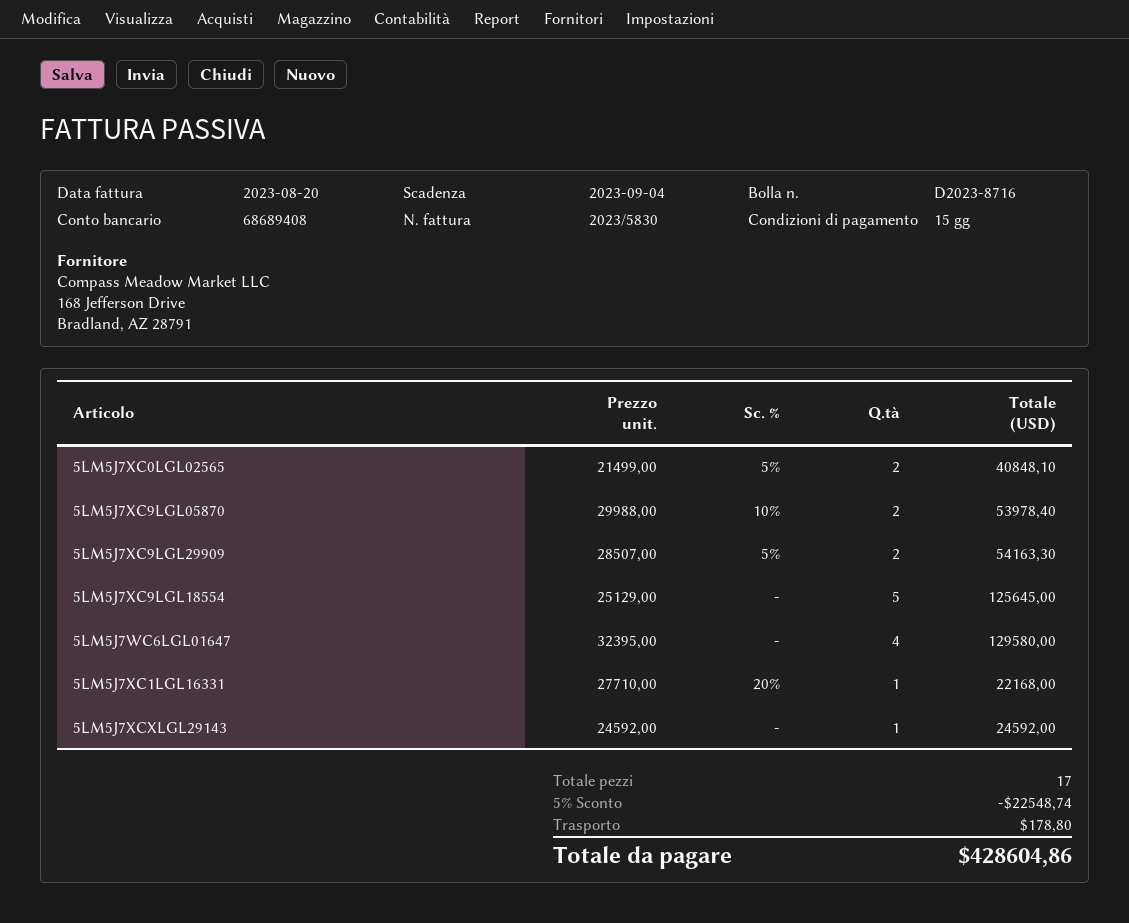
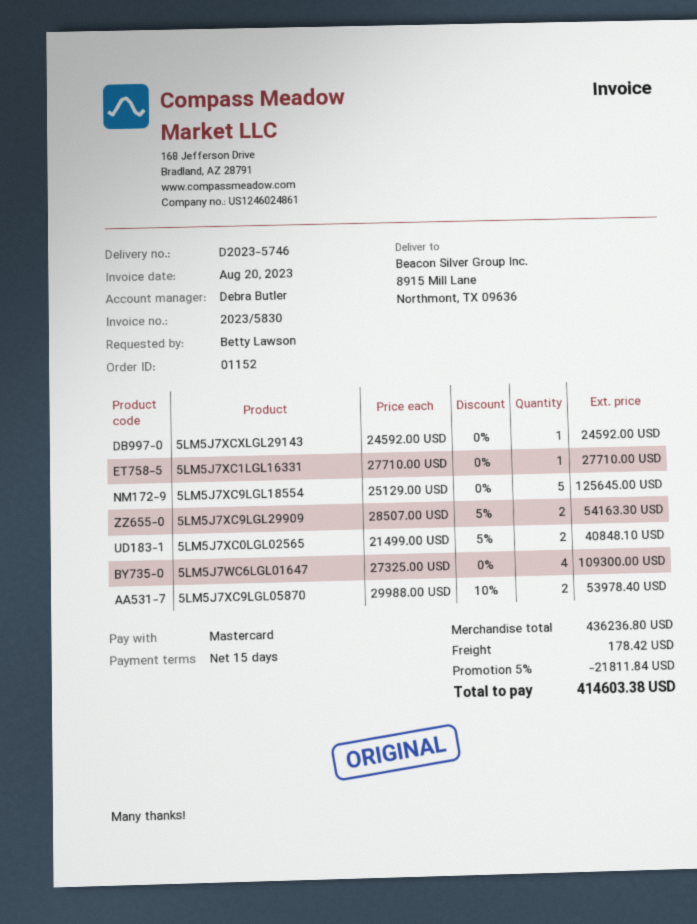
delivery note number: D2023-8716 -> D2023-5746
5LM5J7WC6LGL01647: 4 x 32395.00 = 129580.00 -> 4 x 27325.00 = 109300.00
5LM5J7XC1LGL16331: 1 x 27710.00 - 20% = 22168.00 -> 1 x 27710.00 = 27710.00
discount: 5% = 22548.74 -> 5% = 21811.84
shipping: 178.80 -> 178.42
total: 428604.86 -> 414603.38

